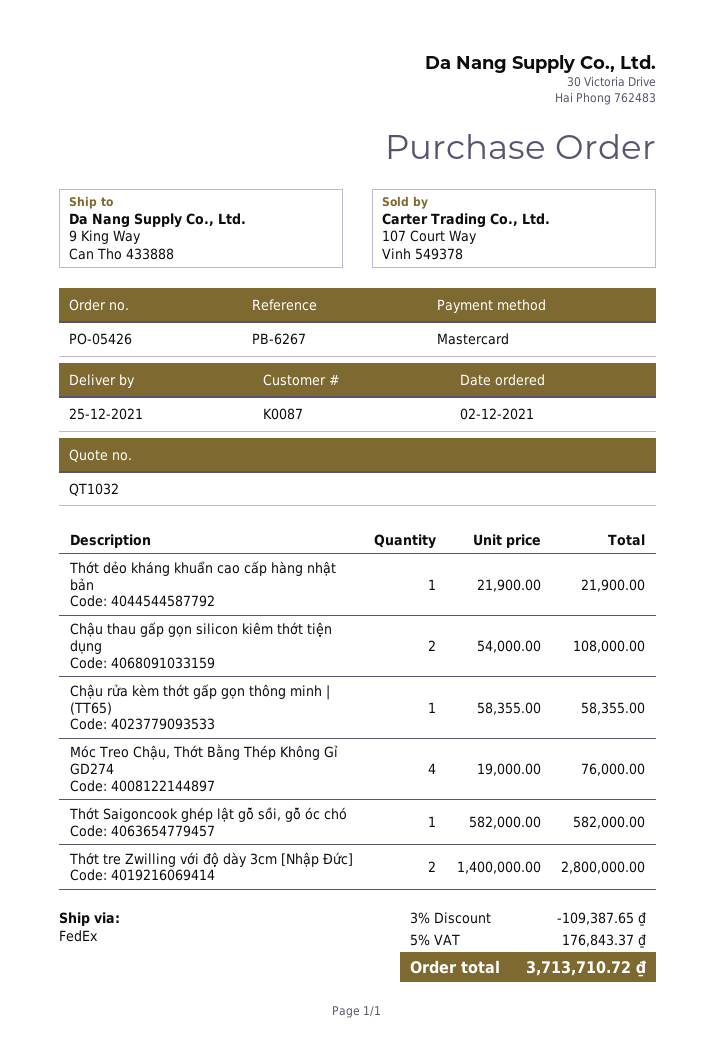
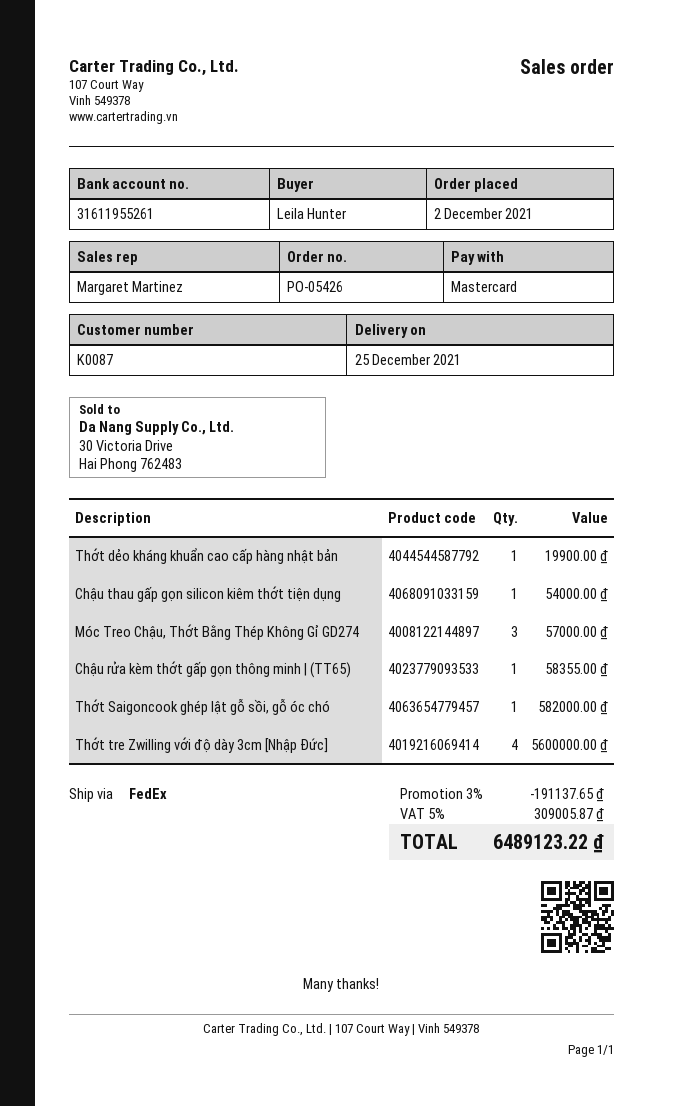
Thớt dẻo kháng khuẩn cao cấp hàng nhật bản: 1 for 21900.00 -> 1 for 19900.00
Chậu thau gấp gọn silicon kiêm thớt tiện dụng: 2 for 108000.00 -> 1 for 54000.00
Móc Treo Chậu, Thớt Bằng Thép Không Gỉ GD274: 4 for 76000.00 -> 3 for 57000.00
Thớt tre Zwilling với độ dày 3cm [Nhập Đức]: 2 for 2800000.00 -> 4 for 5600000.00
discount: 3% = 109387.65 -> 3% = 191137.65
tax: 5% = 176843.37 -> 5% = 309005.87
total: 3713710.72 -> 6489123.22

